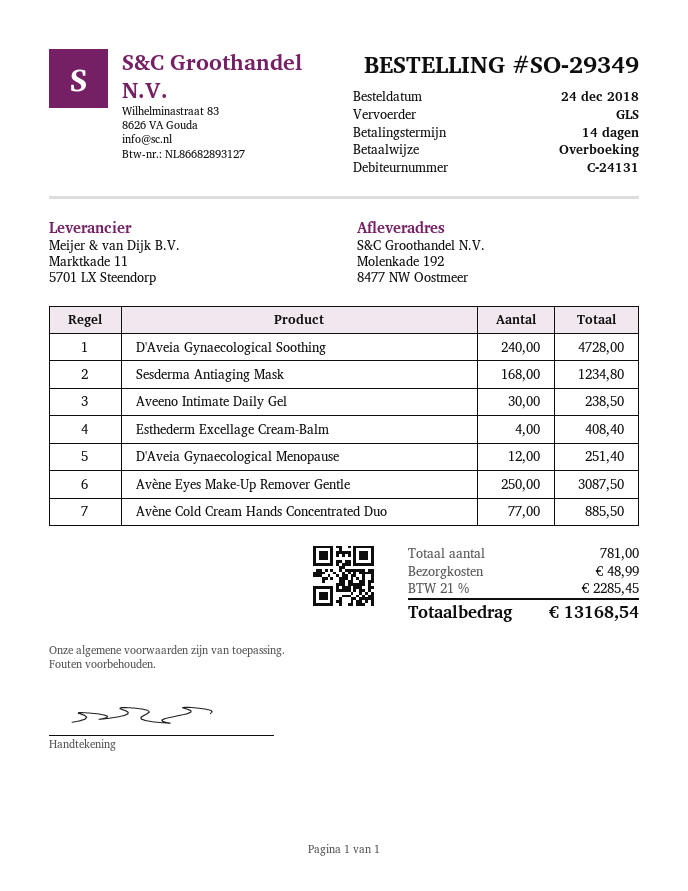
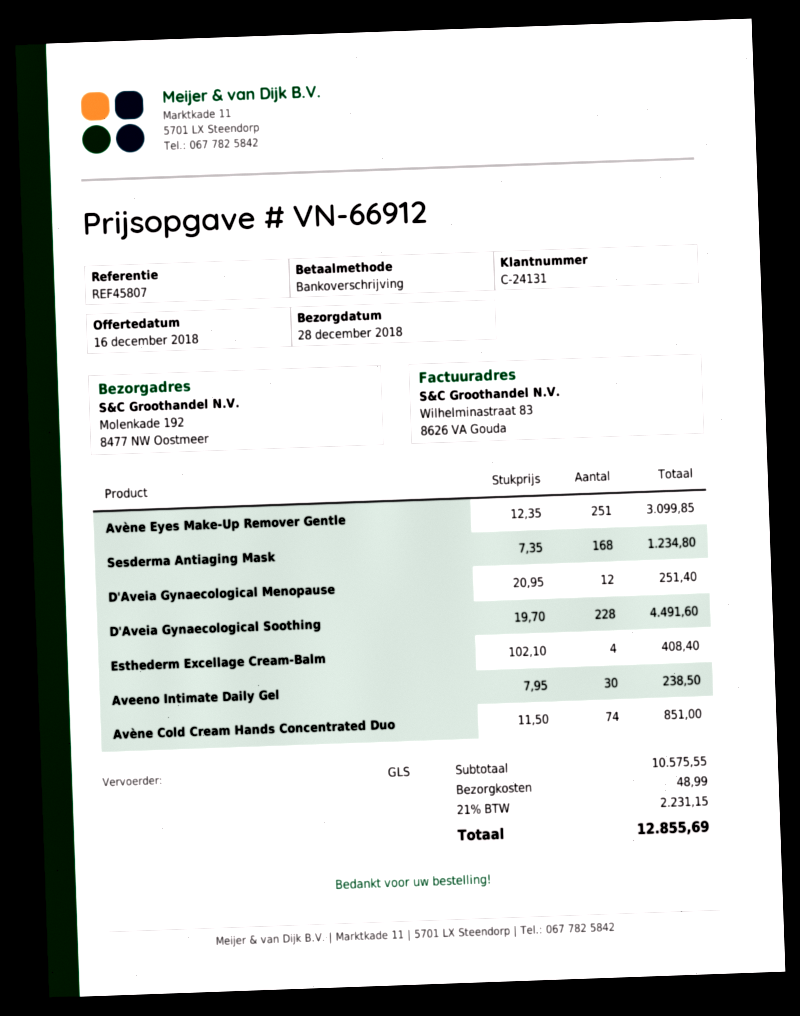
D'Aveia Gynaecological Soothing: 240 for 4728.00 -> 228 for 4491.60
Avène Eyes Make-Up Remover Gentle: 250 for 3087.50 -> 251 for 3099.85
Avène Cold Cream Hands Concentrated Duo: 77 for 885.50 -> 74 for 851.00
tax: 21% = 2285.45 -> 21% = 2231.15
total: 13168.54 -> 12855.69

